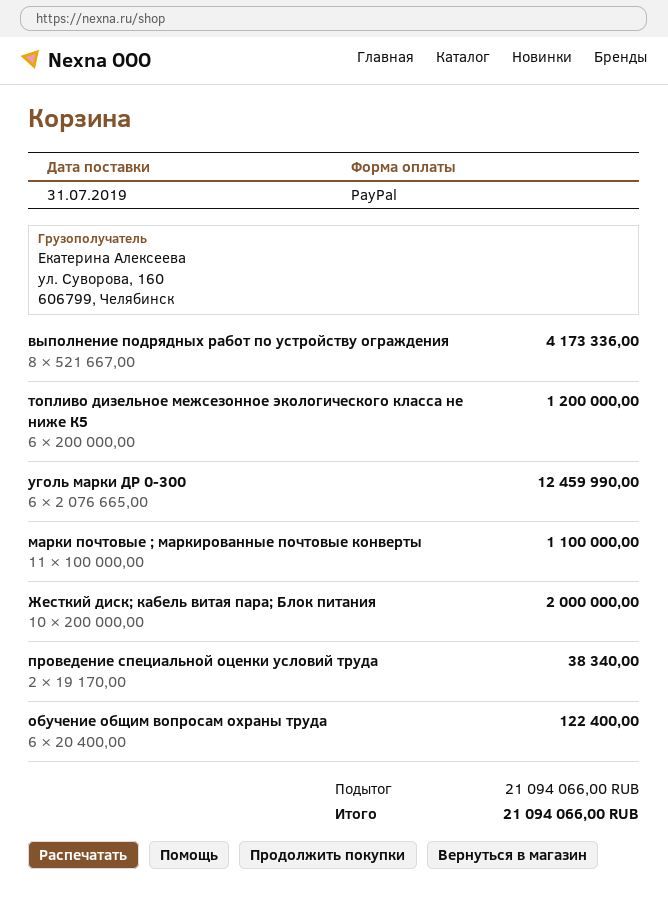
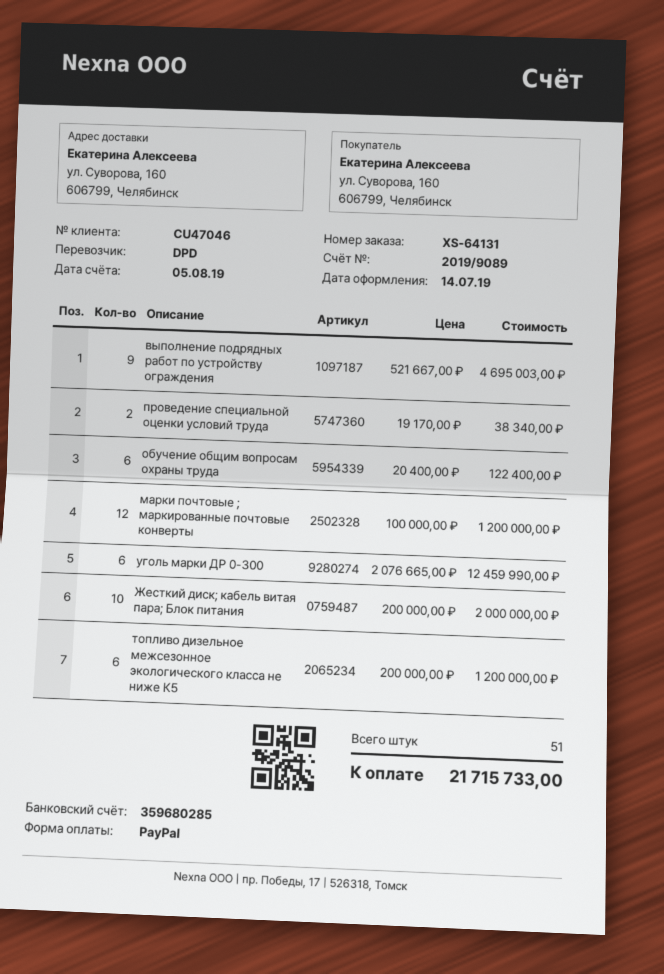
выполнение подрядных работ по устройству ограждения: 8 x 521667.00 = 4173336.00 -> 9 x 521667.00 = 4695003.00
марки почтовые ; маркированные почтовые конверты: 11 x 100000.00 = 1100000.00 -> 12 x 100000.00 = 1200000.00
total: 21094066.00 -> 21715733.00

